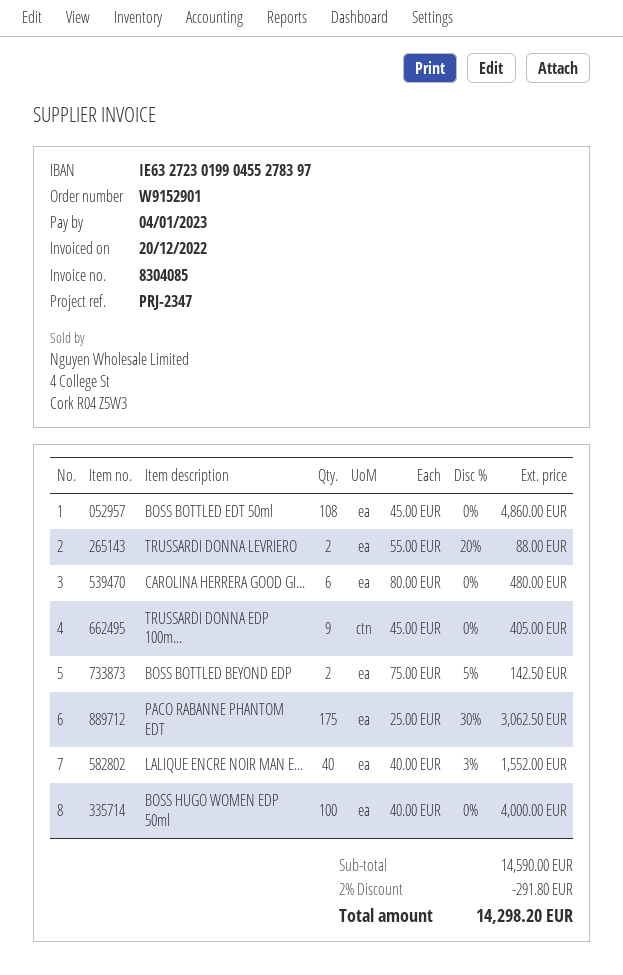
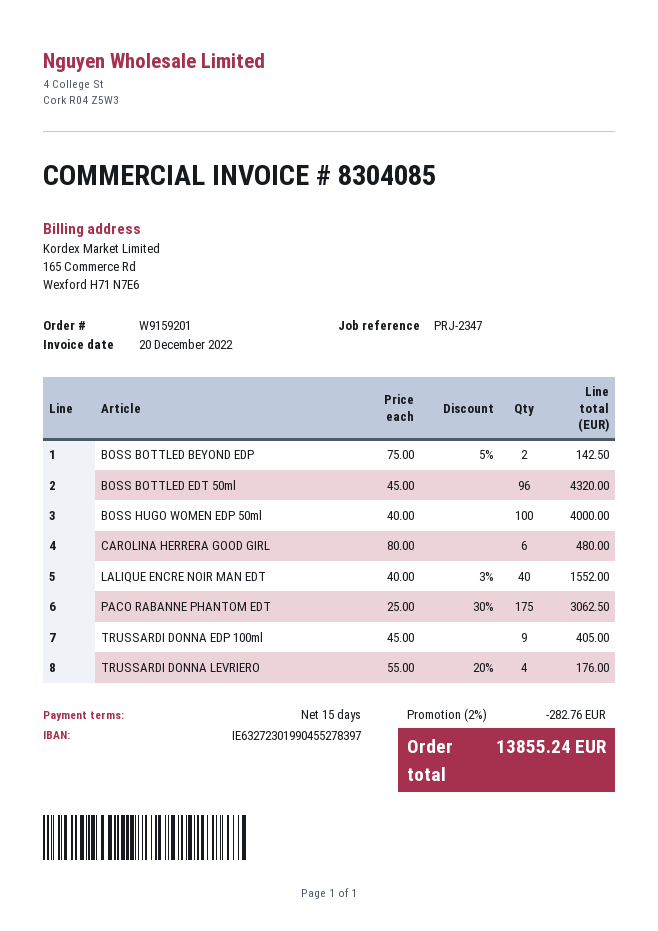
order number: W9152901 -> W9159201
BOSS BOTTLED EDT 50ml: 108 x 45.00 = 4860.00 -> 96 x 45.00 = 4320.00
TRUSSARDI DONNA LEVRIERO: 2 x 55.00 - 20% = 88.00 -> 4 x 55.00 - 20% = 176.00
discount: 2% = 291.80 -> 2% = 282.76
total: 14298.20 -> 13855.24

